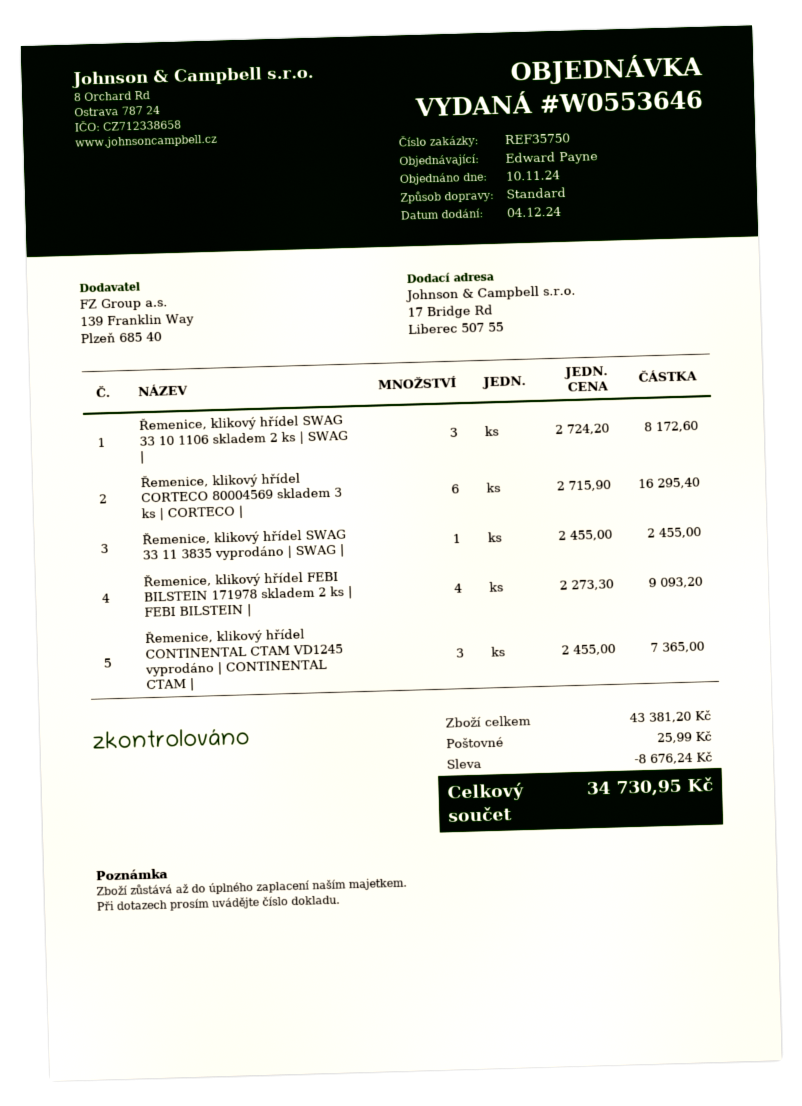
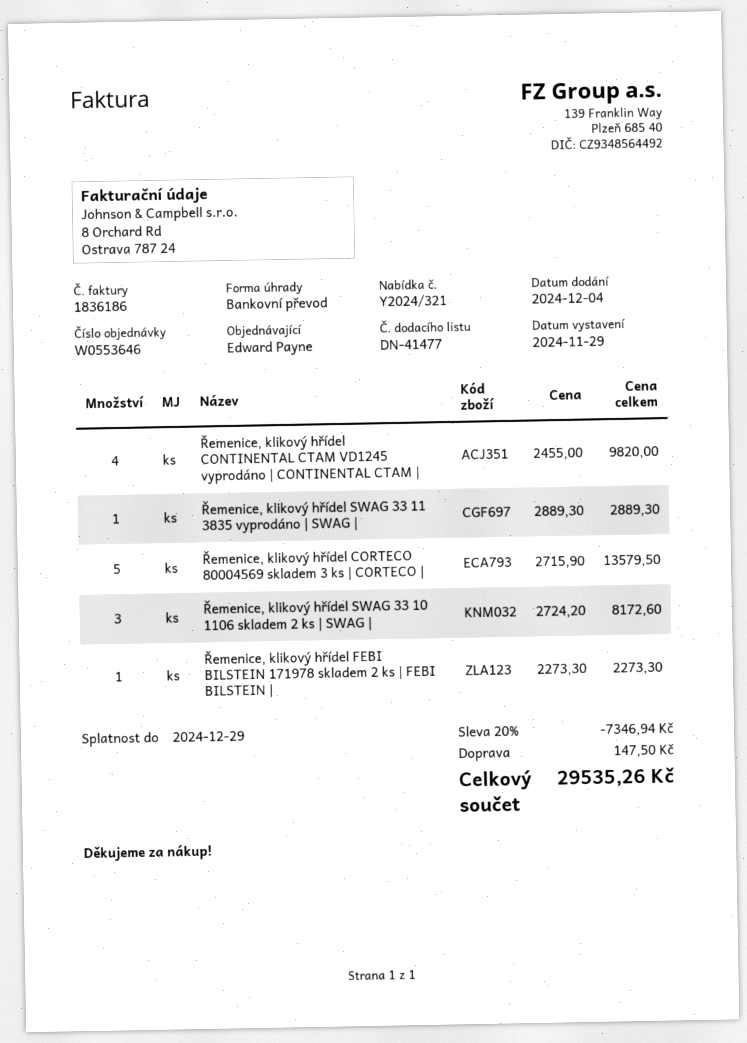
Řemenice, klikový hřídel CORTECO 80004569 skladem 3 ks | CORTECO |: 6 x 2715.90 = 16295.40 -> 5 x 2715.90 = 13579.50
Řemenice, klikový hřídel SWAG 33 11 3835 vyprodáno | SWAG |: 1 x 2455.00 = 2455.00 -> 1 x 2889.30 = 2889.30
Řemenice, klikový hřídel FEBI BILSTEIN 171978 skladem 2 ks | FEBI BILSTEIN |: 4 x 2273.30 = 9093.20 -> 1 x 2273.30 = 2273.30
Řemenice, klikový hřídel CONTINENTAL CTAM VD1245 vyprodáno | CONTINENTAL CTAM |: 3 x 2455.00 = 7365.00 -> 4 x 2455.00 = 9820.00
discount: 8676.24 -> 7346.94
shipping: 25.99 -> 147.50
total: 34730.95 -> 29535.26

